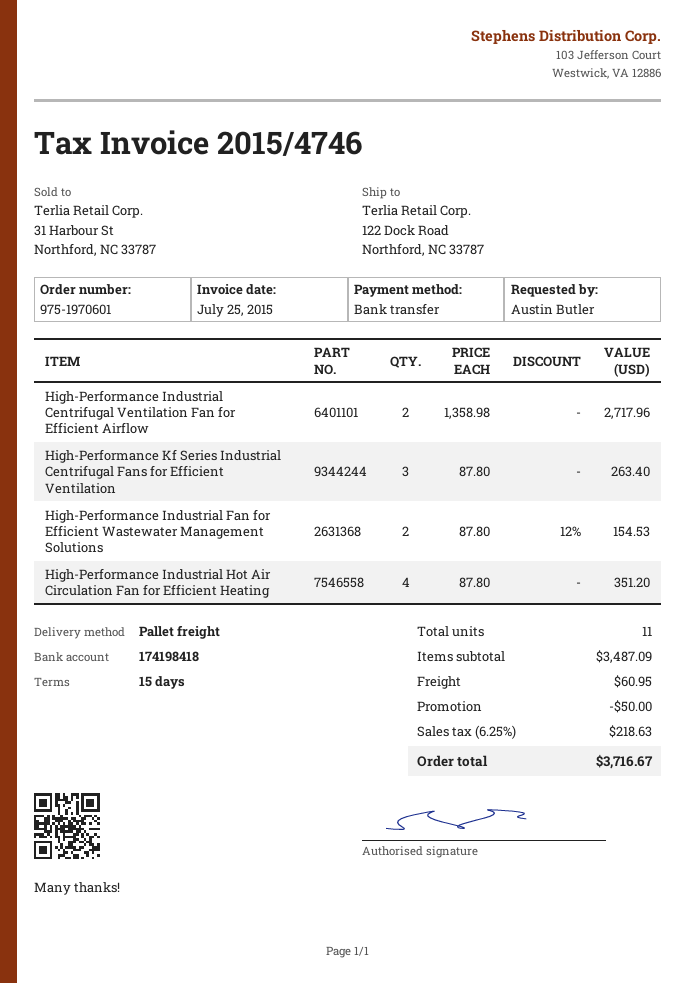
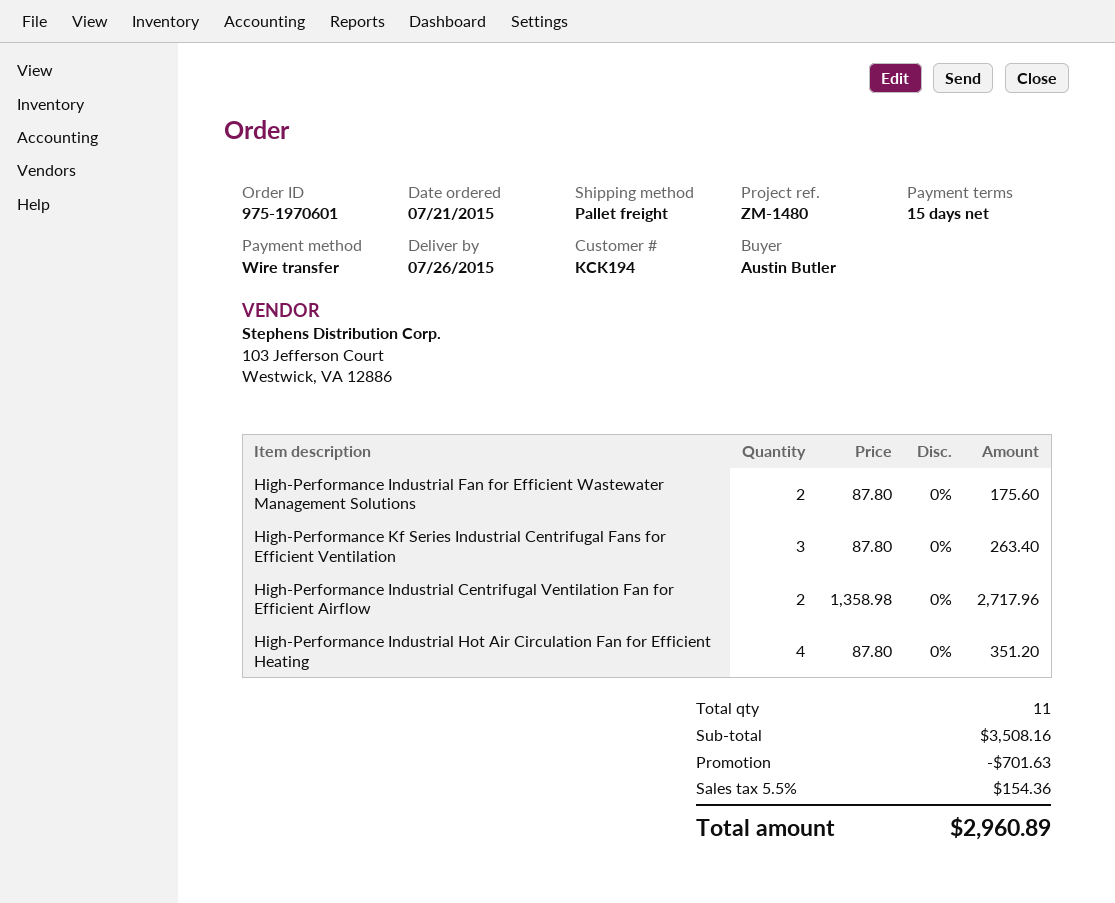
High-Performance Industrial Fan for Efficient Wastewater Management Solutions: 2 x 87.80 - 12% = 154.53 -> 2 x 87.80 = 175.60
subtotal: 3487.09 -> 3508.16
discount: 50.00 -> 701.63
shipping: 60.95 -> none
tax: 6.25% = 218.63 -> 5.5% = 154.36
total: 3716.67 -> 2960.89

